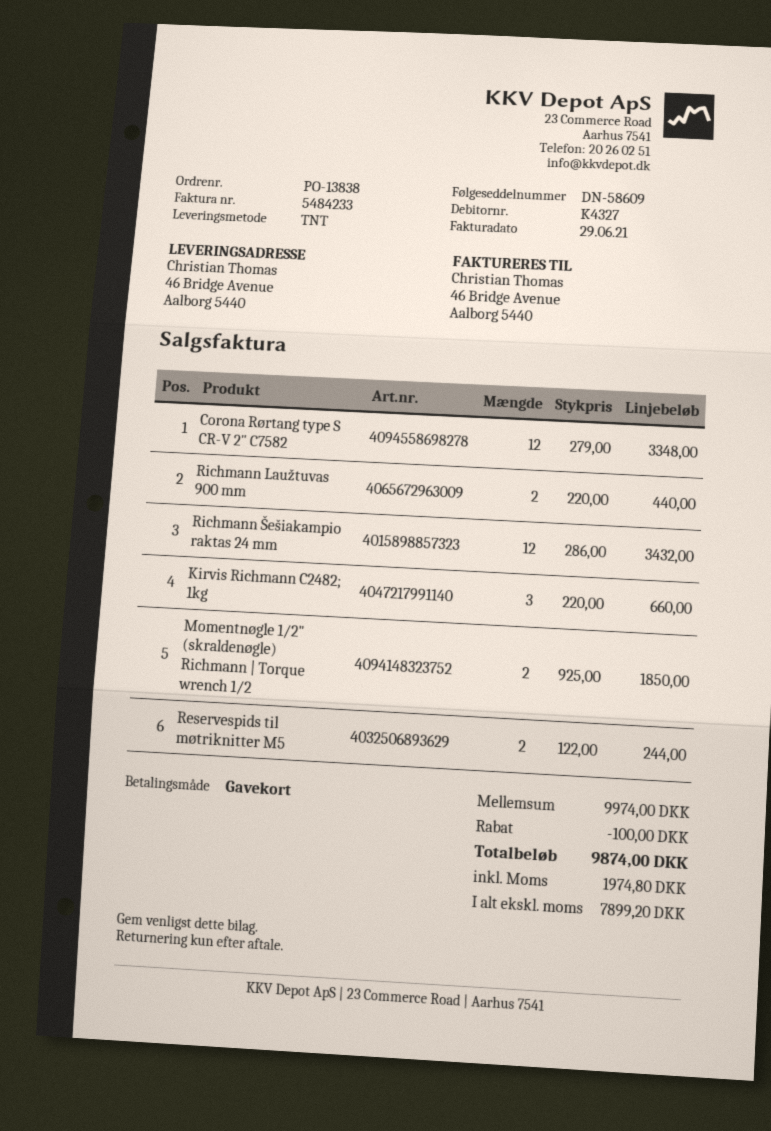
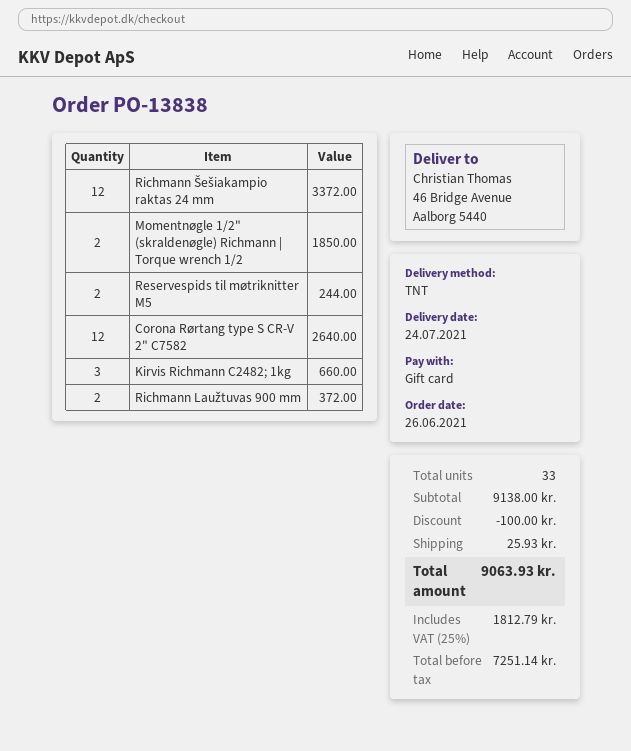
Corona Rørtang type S CR-V 2" C7582: 12 for 3348.00 -> 12 for 2640.00
Richmann Laužtuvas 900 mm: 2 for 440.00 -> 2 for 372.00
Richmann Šešiakampio raktas 24 mm: 12 for 3432.00 -> 12 for 3372.00
subtotal: 9974.00 -> 9138.00
shipping: none -> 25.93
net: 7899.20 -> 7251.14
tax: 1974.80 -> 1812.79
total: 9874.00 -> 9063.93

